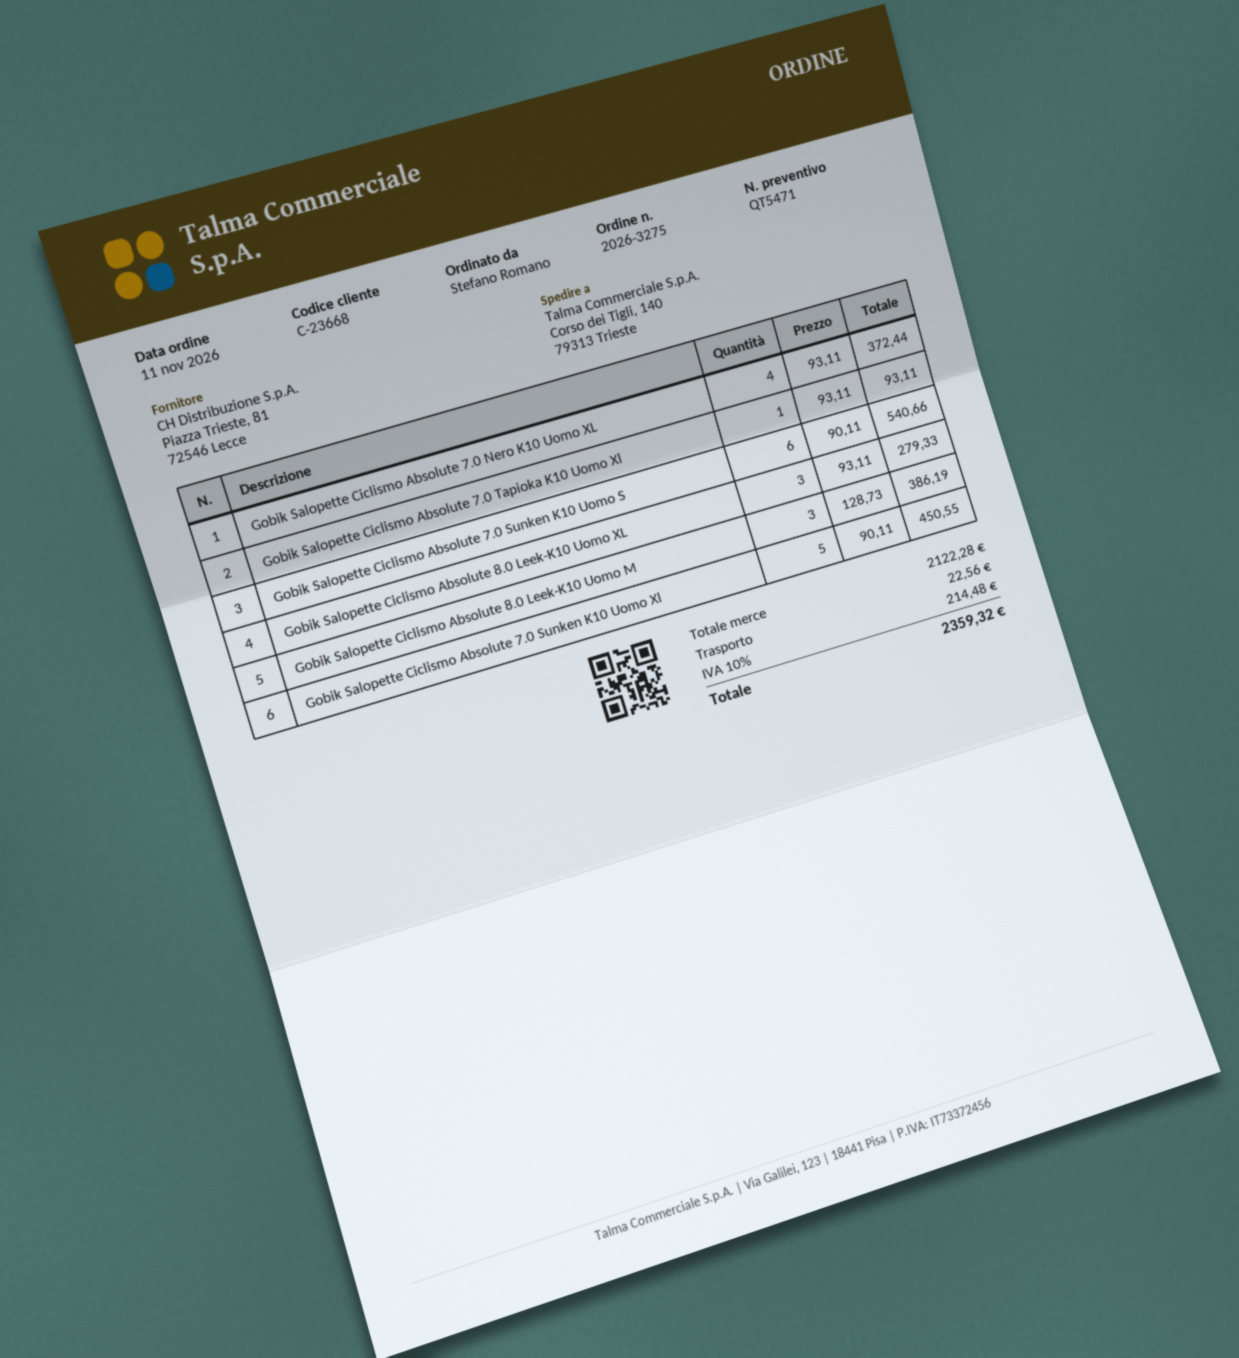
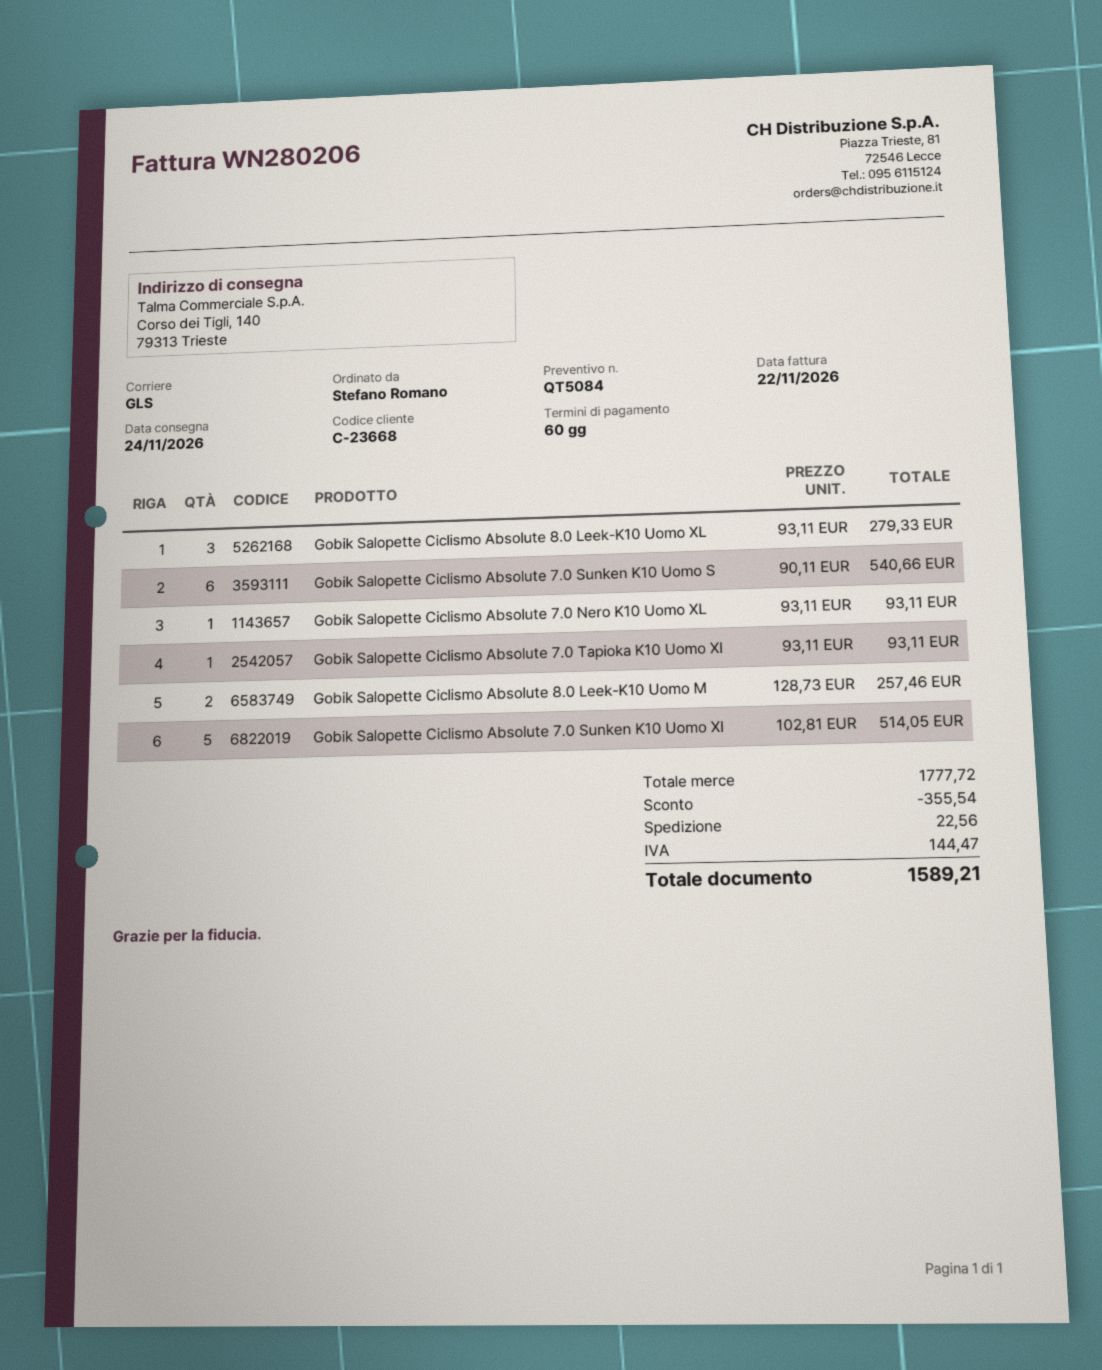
quote number: QT5471 -> QT5084
Gobik Salopette Ciclismo Absolute 7.0 Nero K10 Uomo XL: 4 x 93.11 = 372.44 -> 1 x 93.11 = 93.11
Gobik Salopette Ciclismo Absolute 8.0 Leek-K10 Uomo M: 3 x 128.73 = 386.19 -> 2 x 128.73 = 257.46
Gobik Salopette Ciclismo Absolute 7.0 Sunken K10 Uomo Xl: 5 x 90.11 = 450.55 -> 5 x 102.81 = 514.05
subtotal: 2122.28 -> 1777.72
discount: none -> 355.54
tax: 214.48 -> 144.47
total: 2359.32 -> 1589.21

